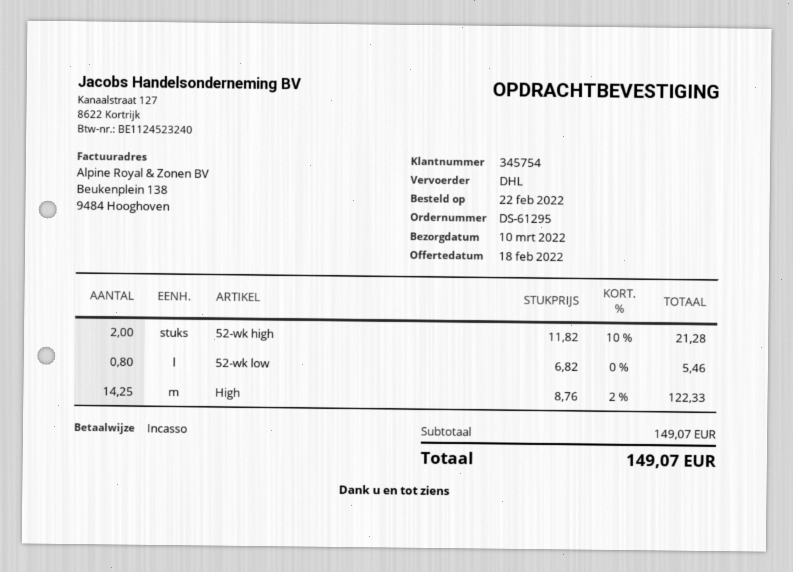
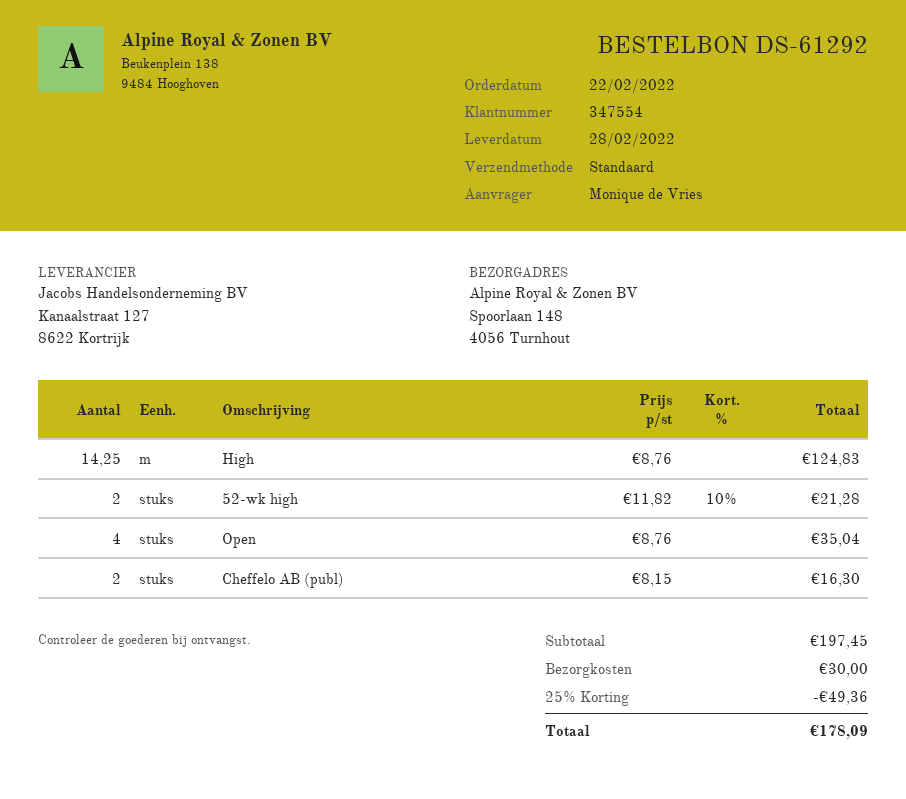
order number: DS-61295 -> DS-61292
delivery date: 2022-03-10 -> 2022-02-28
customer number: 345754 -> 347554
shipping method: DHL -> standard
52-wk low: 0.8 x 6.82 = 5.46 -> none
High: 14.25 x 8.76 - 2% = 122.33 -> 14.25 x 8.76 = 124.83
Open: none -> 4 x 8.76 = 35.04
Cheffelo AB (publ): none -> 2 x 8.15 = 16.30
subtotal: 149.07 -> 197.45
discount: none -> 25% = 49.36
shipping: none -> 30.00
total: 149.07 -> 178.09

